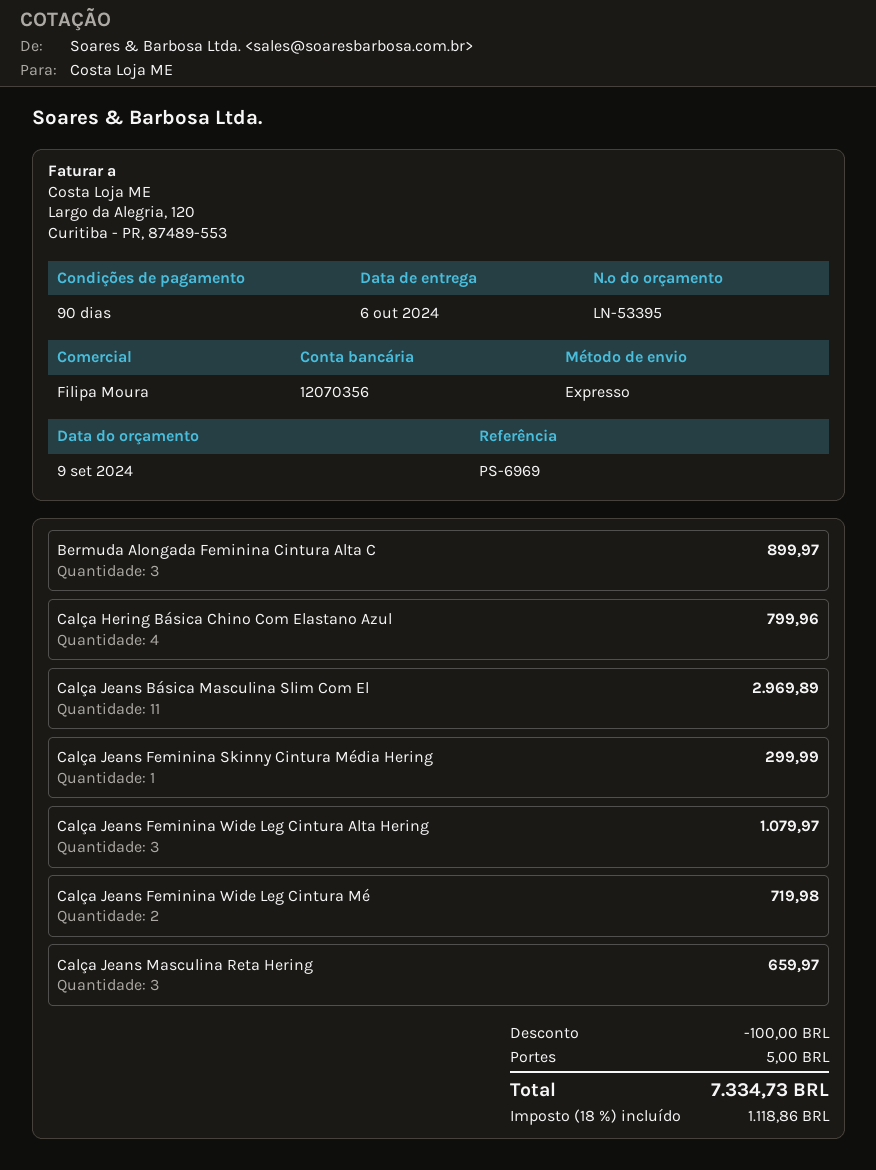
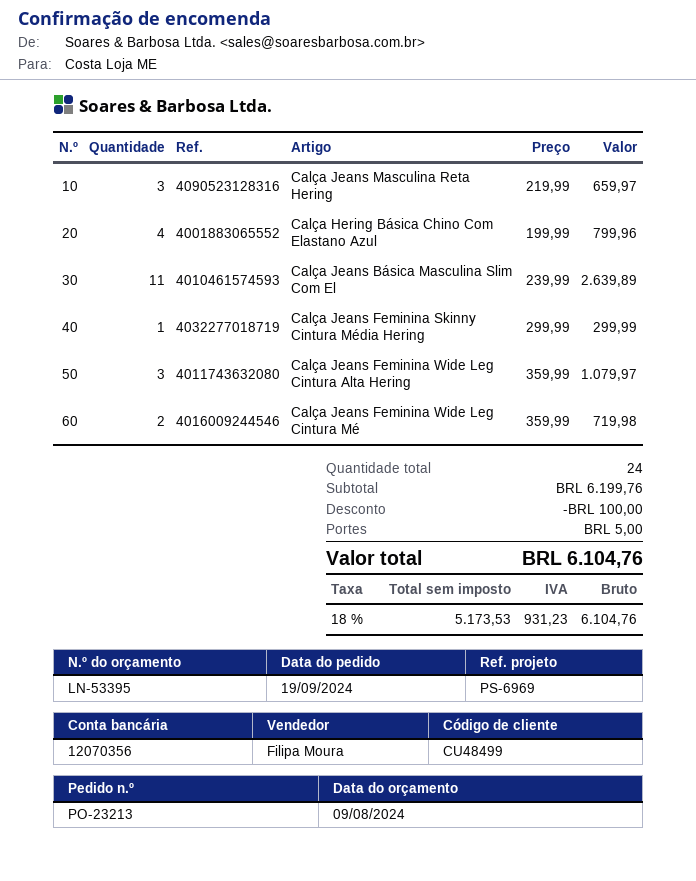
quote date: 2024-09-09 -> 2024-08-09
Bermuda Alongada Feminina Cintura Alta C: 3 for 899.97 -> none
Calça Jeans Básica Masculina Slim Com El: 11 for 2969.89 -> 11 for 2639.89
tax: 18% = 1118.86 -> 18% = 931.23
total: 7334.73 -> 6104.76

